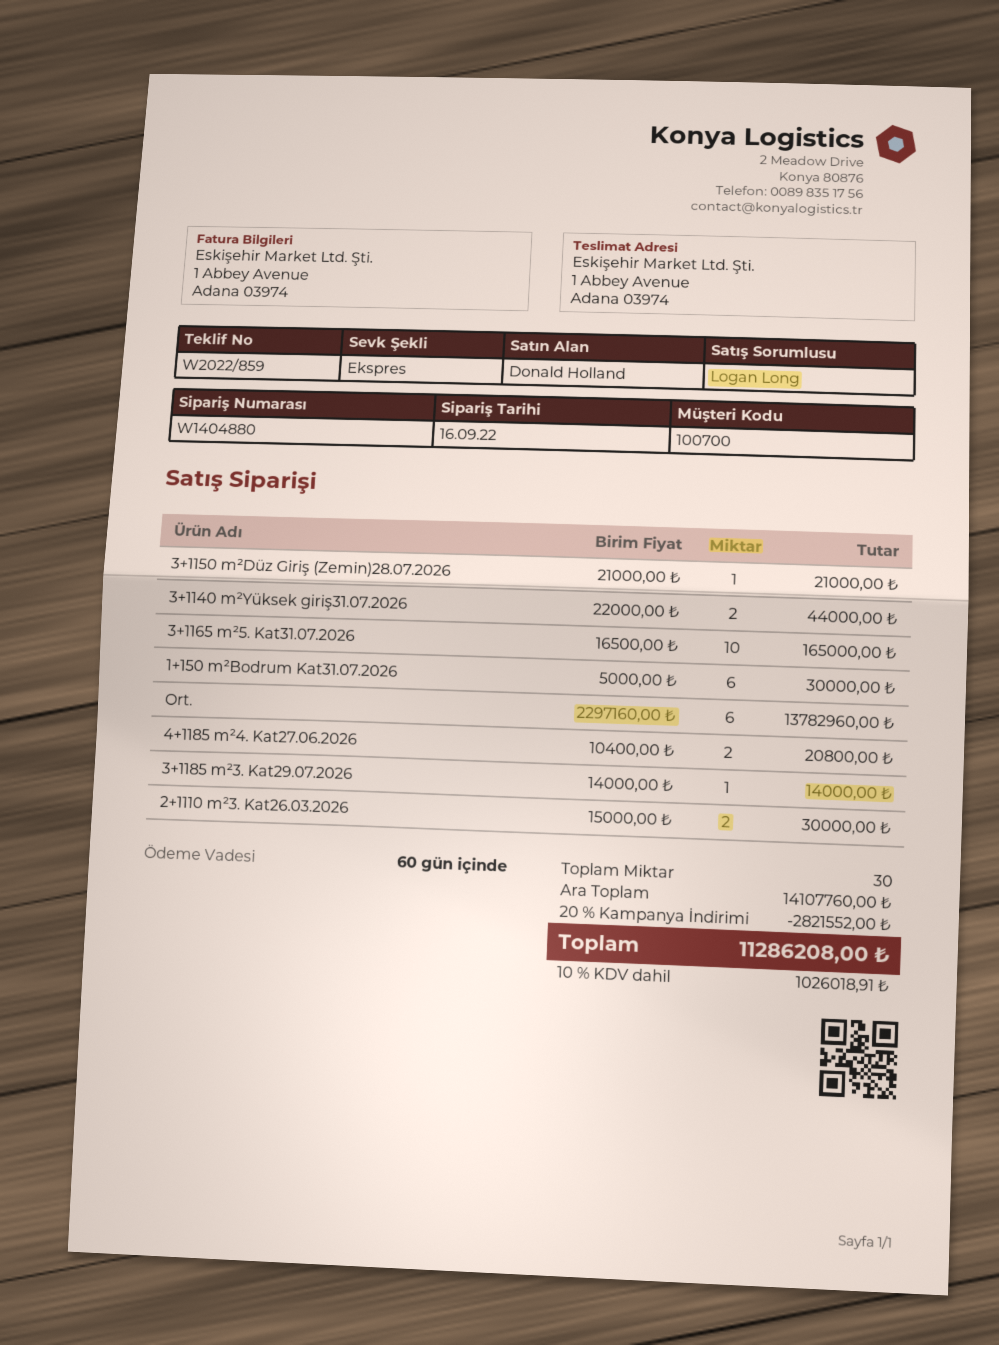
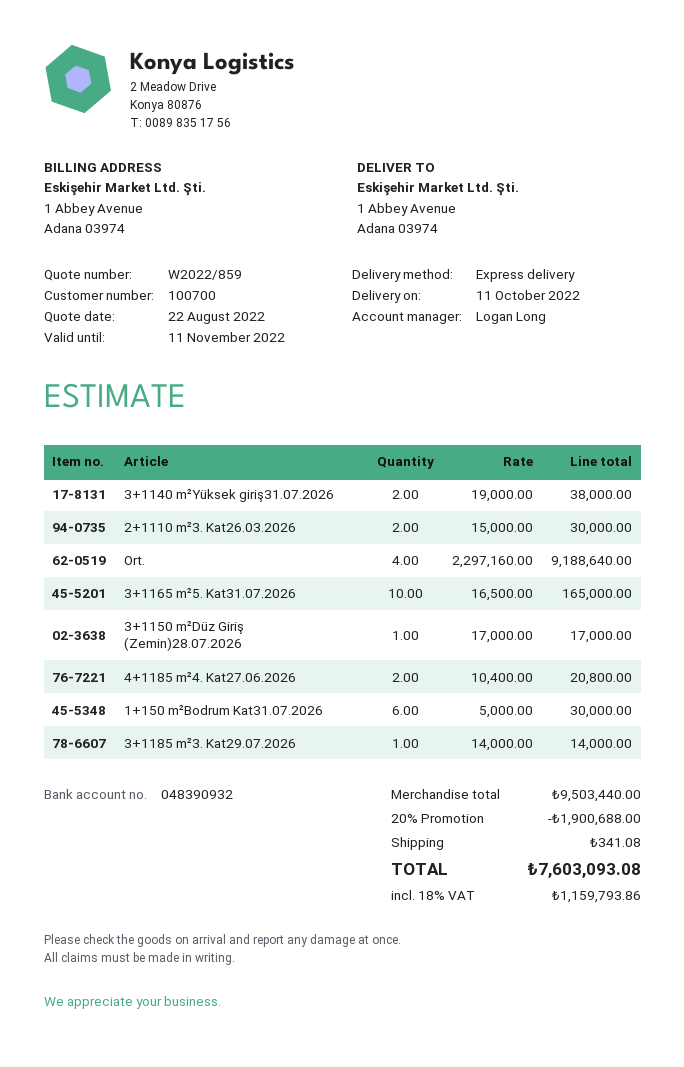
3+1150 m²Düz Giriş (Zemin)28.07.2026: 1 x 21000.00 = 21000.00 -> 1 x 17000.00 = 17000.00
3+1140 m²Yüksek giriş31.07.2026: 2 x 22000.00 = 44000.00 -> 2 x 19000.00 = 38000.00
Ort.: 6 x 2297160.00 = 13782960.00 -> 4 x 2297160.00 = 9188640.00
subtotal: 14107760.00 -> 9503440.00
discount: 20% = 2821552.00 -> 20% = 1900688.00
shipping: none -> 341.08
tax: 10% = 1026018.91 -> 18% = 1159793.86
total: 11286208.00 -> 7603093.08

